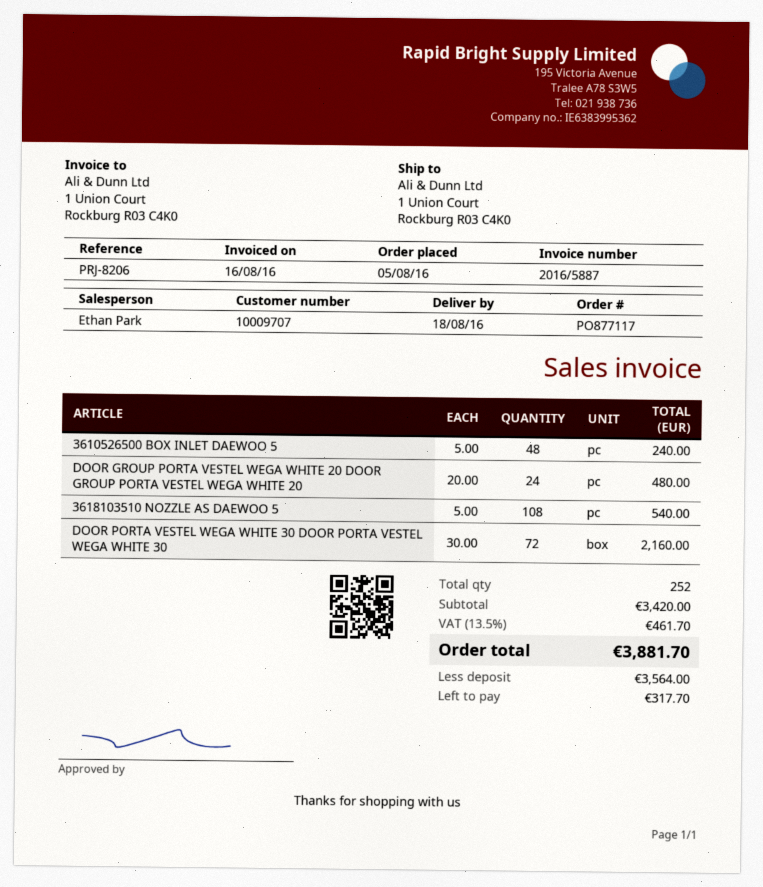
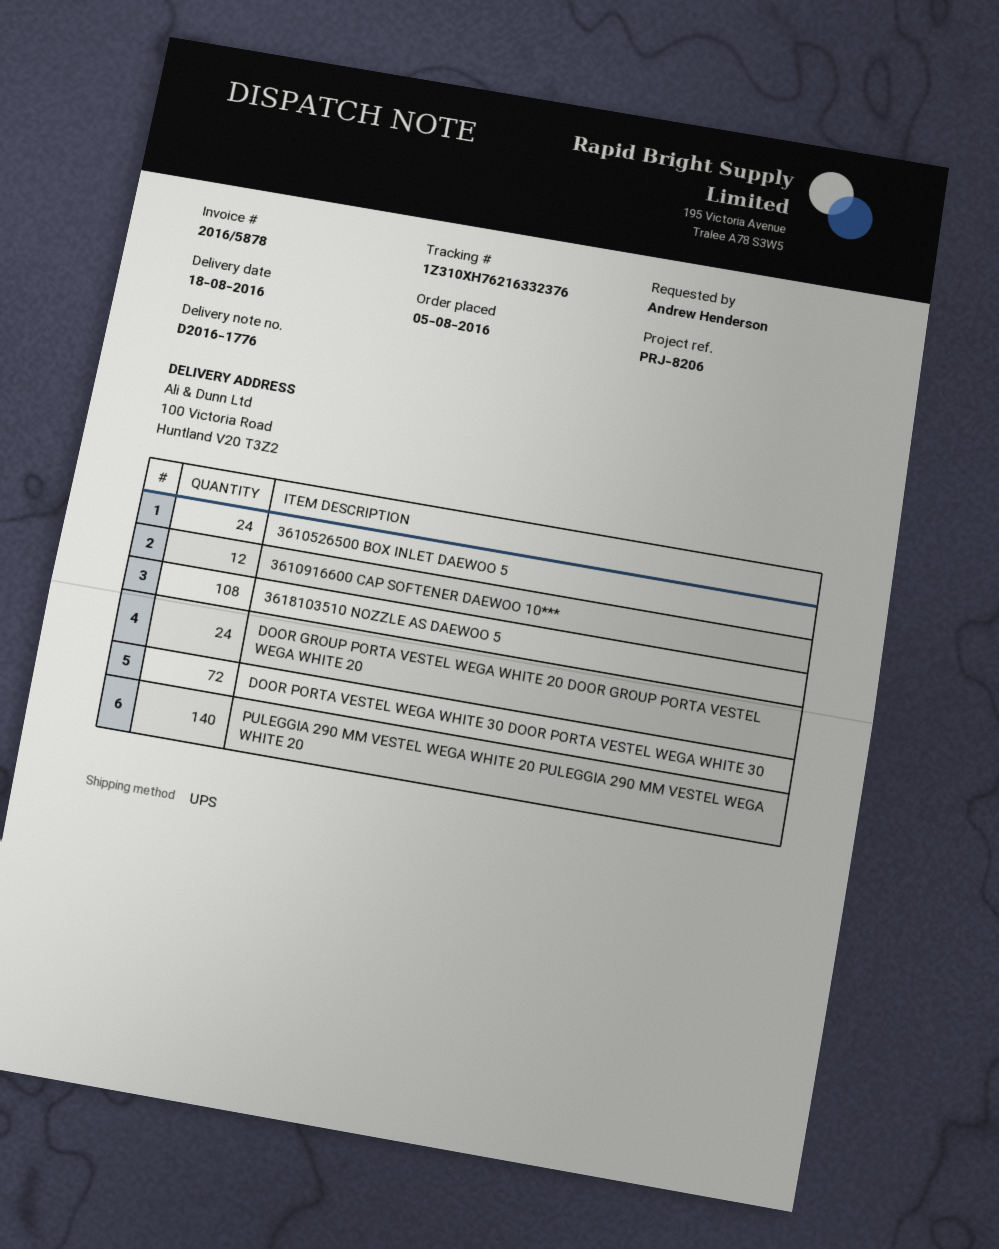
invoice number: 2016/5887 -> 2016/5878
ship to: 1 Union Court, Rockburg R03 C4K0 -> 100 Victoria Road, Huntland V20 T3Z2
3610526500 BOX INLET DAEWOO 5: 48 -> 24
3610916600 CAP SOFTENER DAEWOO 10***: none -> 12
PULEGGIA 290 MM VESTEL WEGA WHITE 20 PULEGGIA 290 MM VESTEL WEGA WHITE 20: none -> 140

